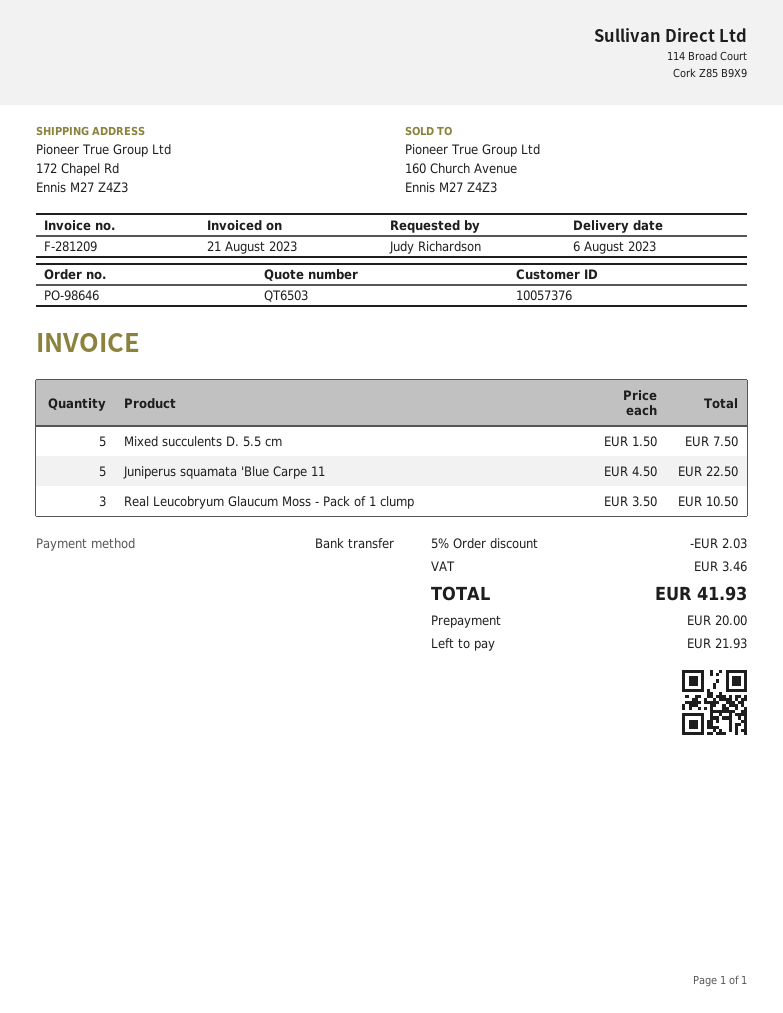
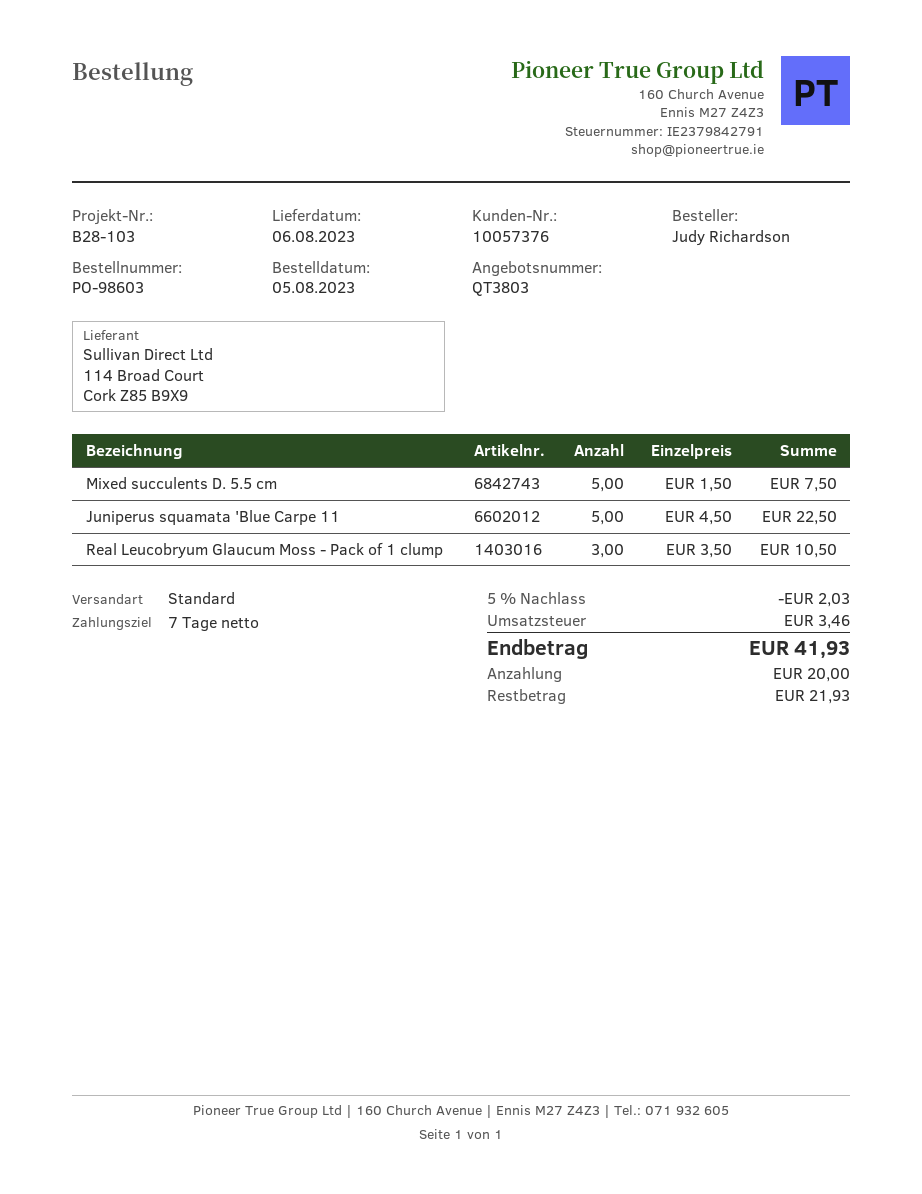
quote number: QT6503 -> QT3803
order number: PO-98646 -> PO-98603

